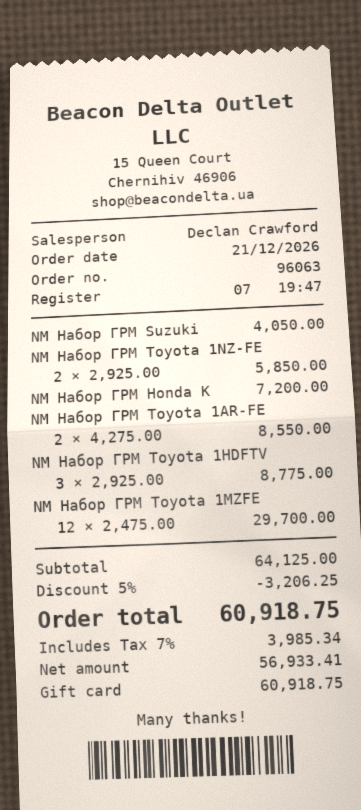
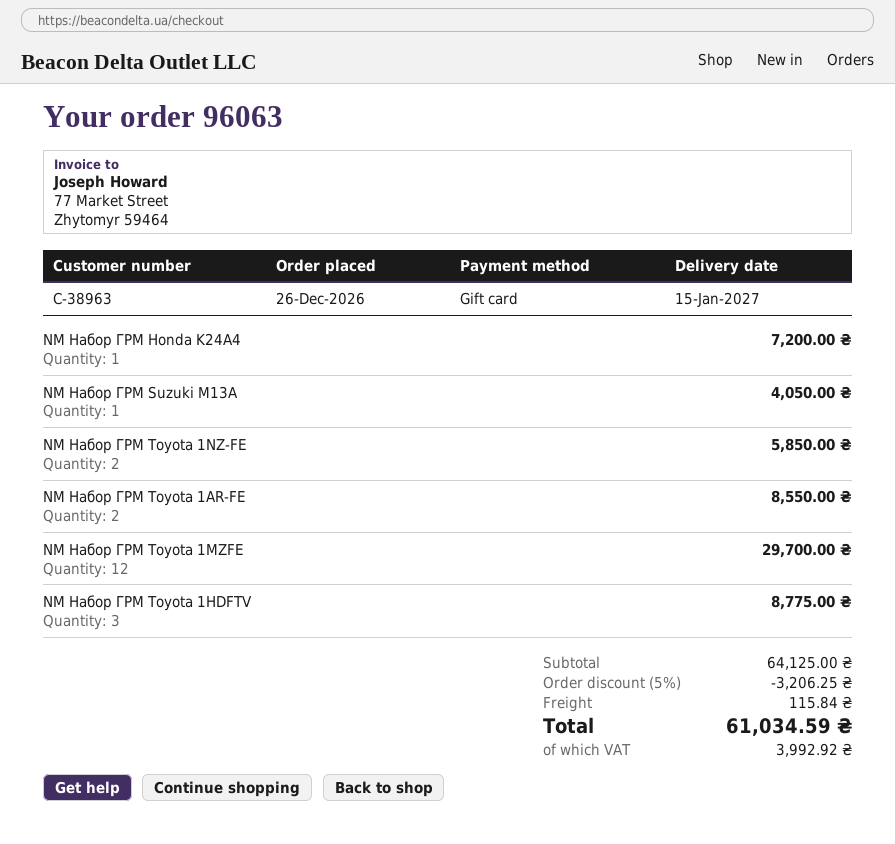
order date: 2026-12-21 -> 2026-12-26
shipping: none -> 115.84
tax: 3985.34 -> 3992.92
total: 60918.75 -> 61034.59

